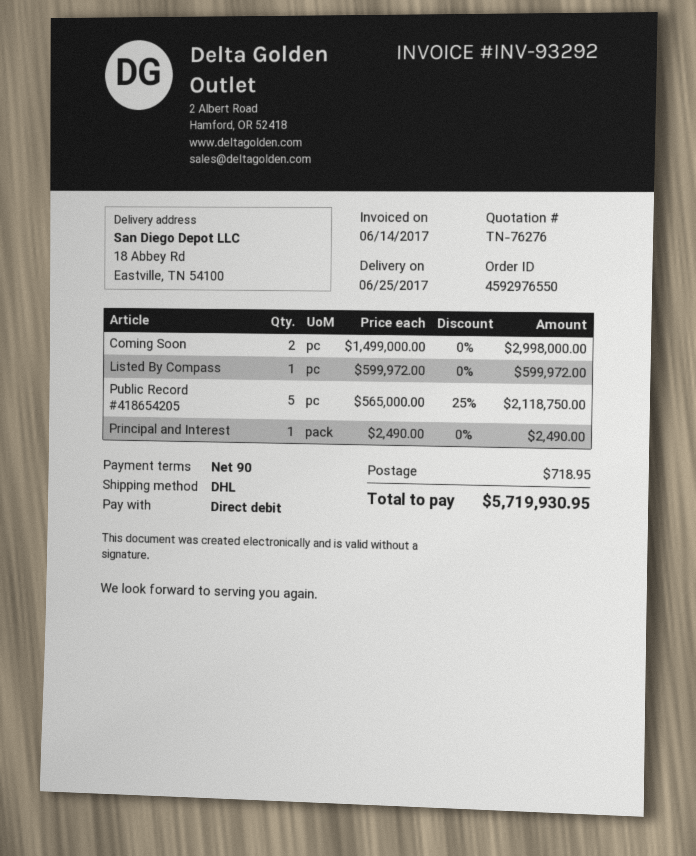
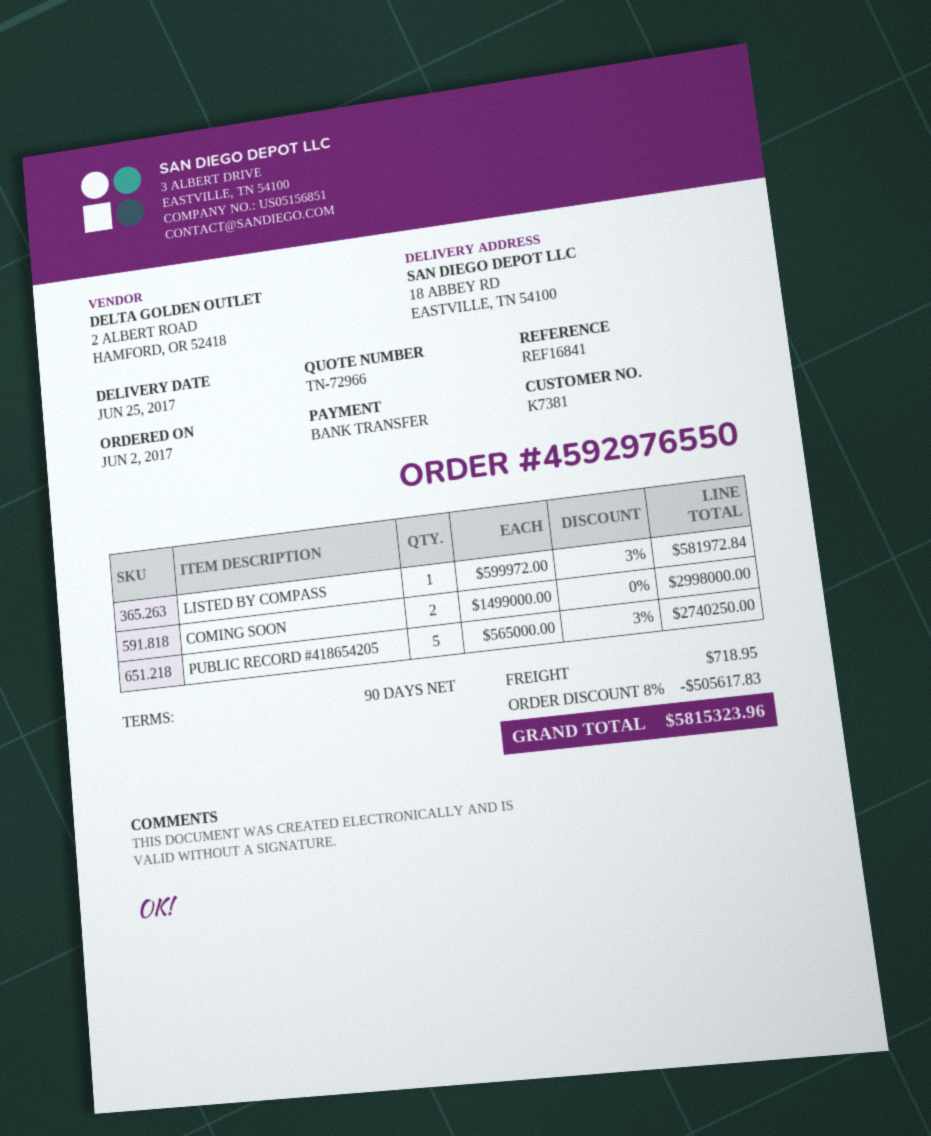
quote number: TN-76276 -> TN-72966
payment method: direct debit -> bank transfer
Listed By Compass: 1 x 599972.00 = 599972.00 -> 1 x 599972.00 - 3% = 581972.84
Public Record #418654205: 5 x 565000.00 - 25% = 2118750.00 -> 5 x 565000.00 - 3% = 2740250.00
Principal and Interest: 1 x 2490.00 = 2490.00 -> none
discount: none -> 8% = 505617.83
total: 5719930.95 -> 5815323.96

